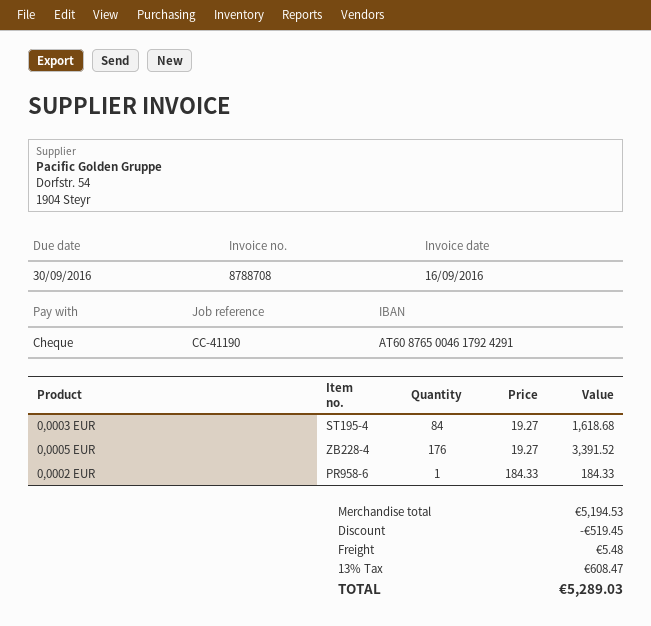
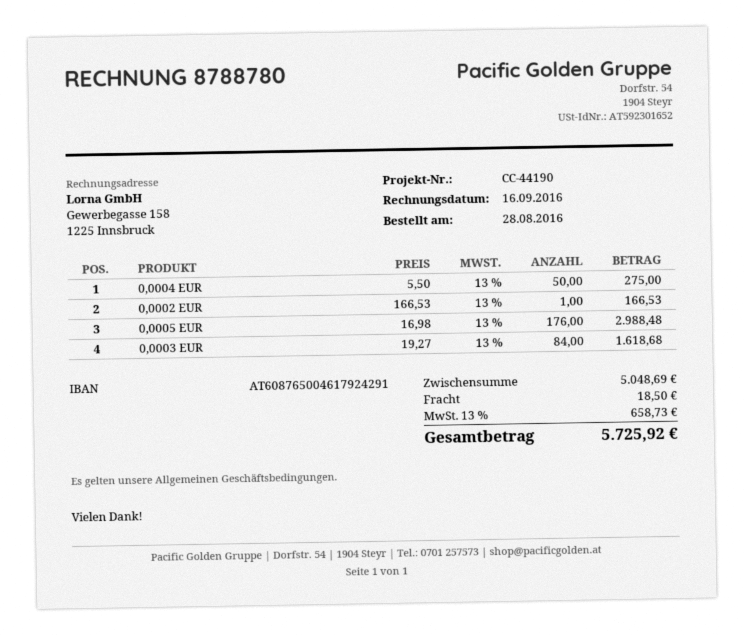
invoice number: 8788708 -> 8788780
reference: CC-41190 -> CC-44190
0,0005 EUR: 176 x 19.27 = 3391.52 -> 176 x 16.98 = 2988.48
0,0002 EUR: 1 x 184.33 = 184.33 -> 1 x 166.53 = 166.53
0,0004 EUR: none -> 50 x 5.50 = 275.00
subtotal: 5194.53 -> 5048.69
discount: 519.45 -> none
shipping: 5.48 -> 18.50
tax: 13% = 608.47 -> 13% = 658.73
total: 5289.03 -> 5725.92

